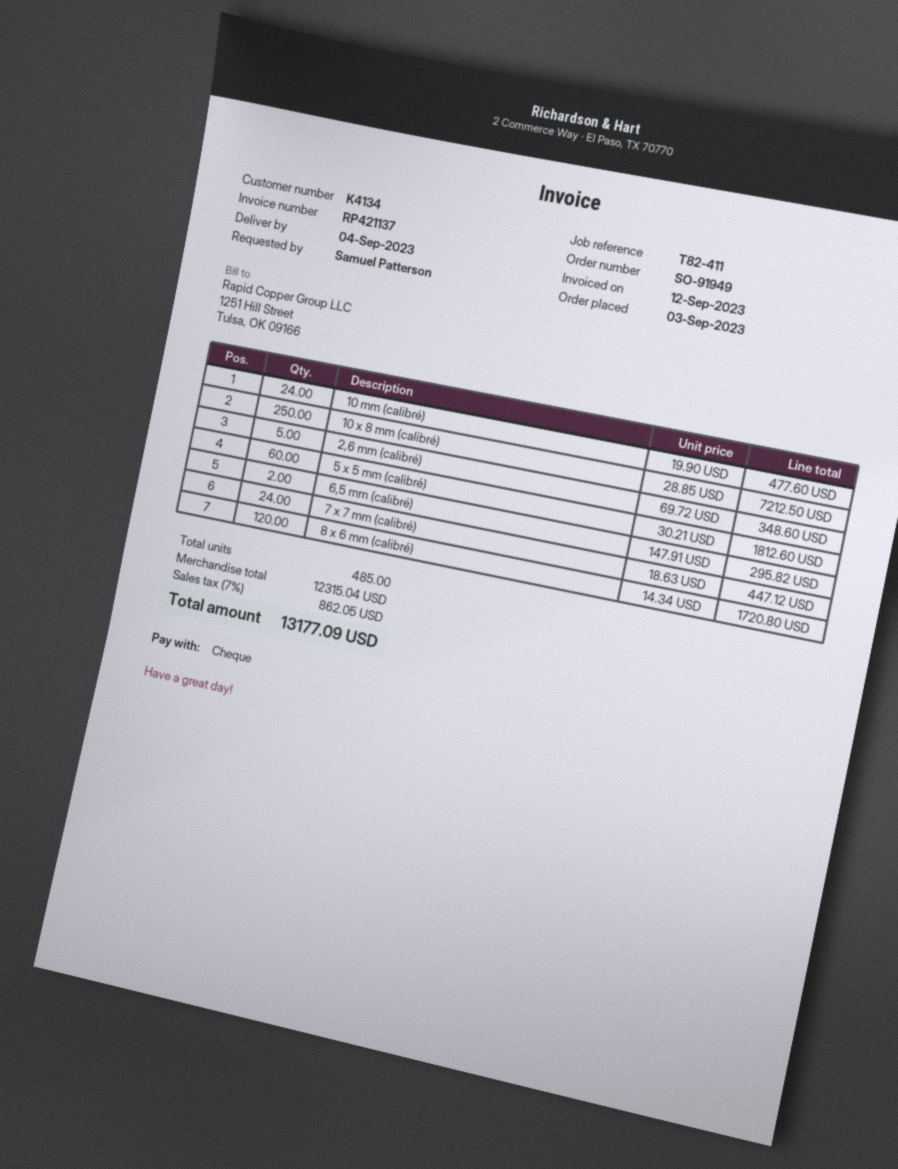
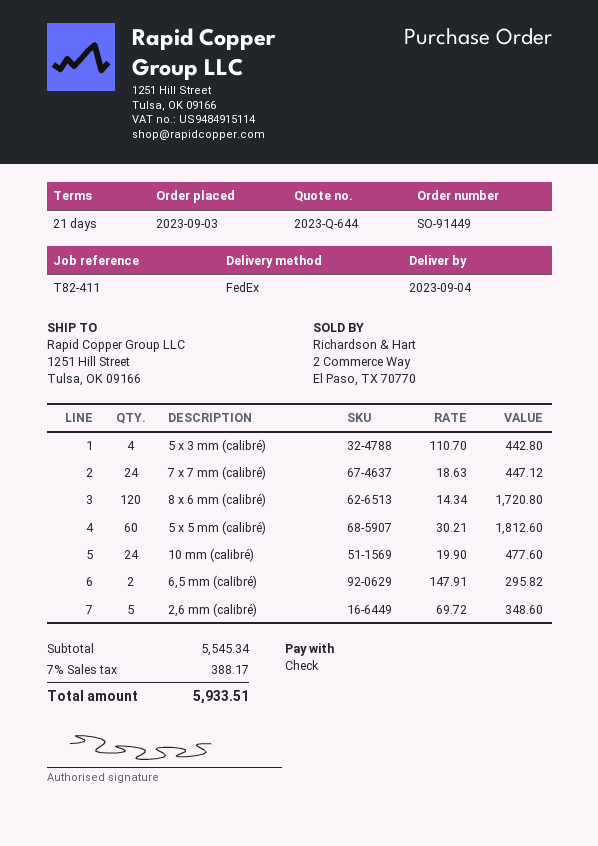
order number: SO-91949 -> SO-91449
10 x 8 mm (calibré): 250 x 28.85 = 7212.50 -> none
5 x 3 mm (calibré): none -> 4 x 110.70 = 442.80
subtotal: 12315.04 -> 5545.34
tax: 7% = 862.05 -> 7% = 388.17
total: 13177.09 -> 5933.51

